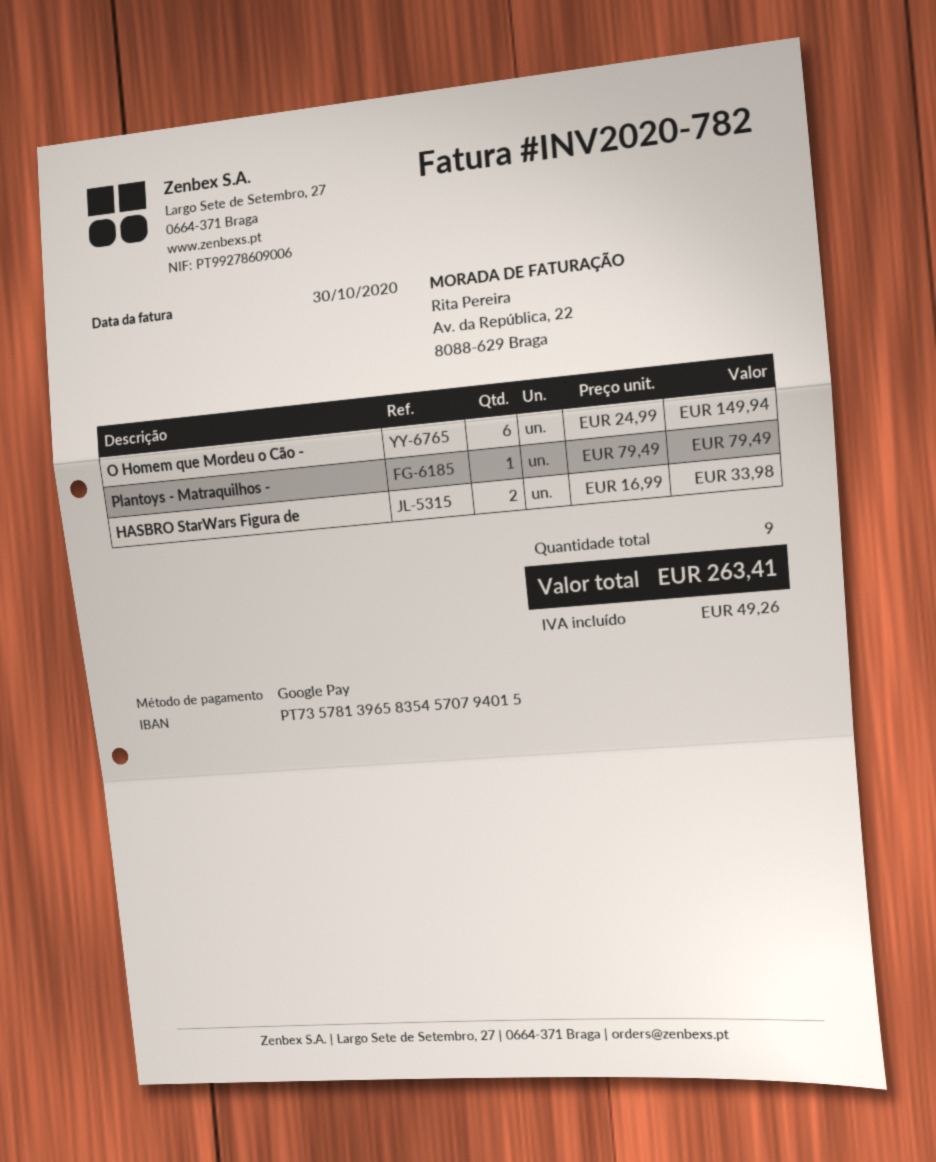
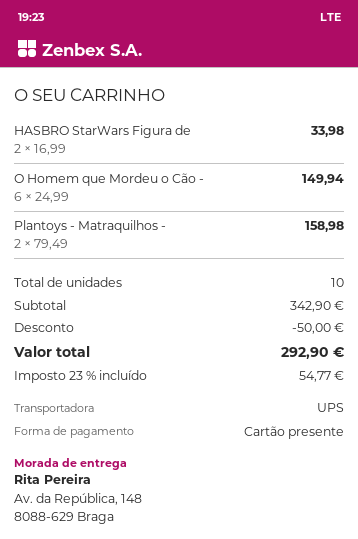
payment method: Google Pay -> gift card
Plantoys - Matraquilhos -: 1 x 79.49 = 79.49 -> 2 x 79.49 = 158.98
total quantity: 9 -> 10
discount: none -> 50.00
tax: 49.26 -> 54.77
total: 263.41 -> 292.90

